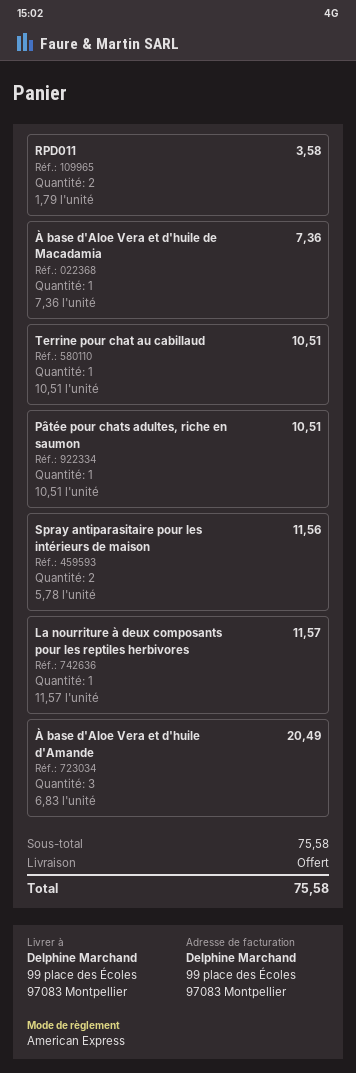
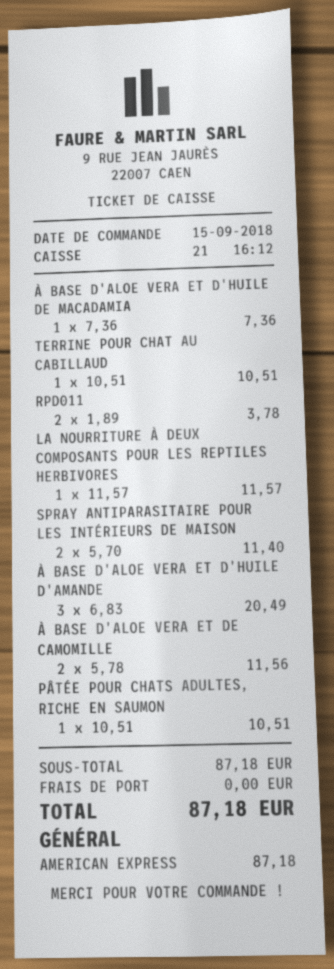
RPD011: 2 x 1.79 = 3.58 -> 2 x 1.89 = 3.78
Spray antiparasitaire pour les intérieurs de maison: 2 x 5.78 = 11.56 -> 2 x 5.70 = 11.40
À BASE D'ALOE VERA ET DE CAMOMILLE: none -> 2 x 5.78 = 11.56
subtotal: 75.58 -> 87.18
total: 75.58 -> 87.18

